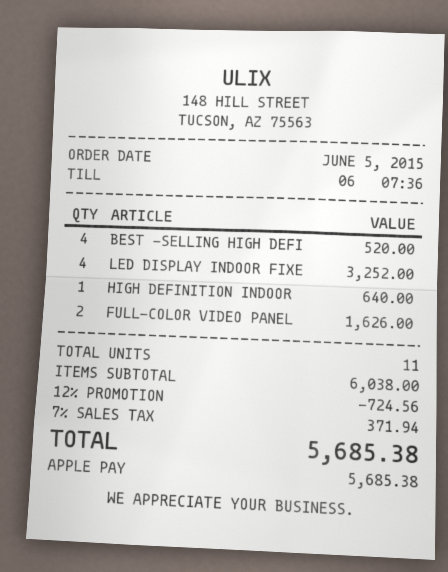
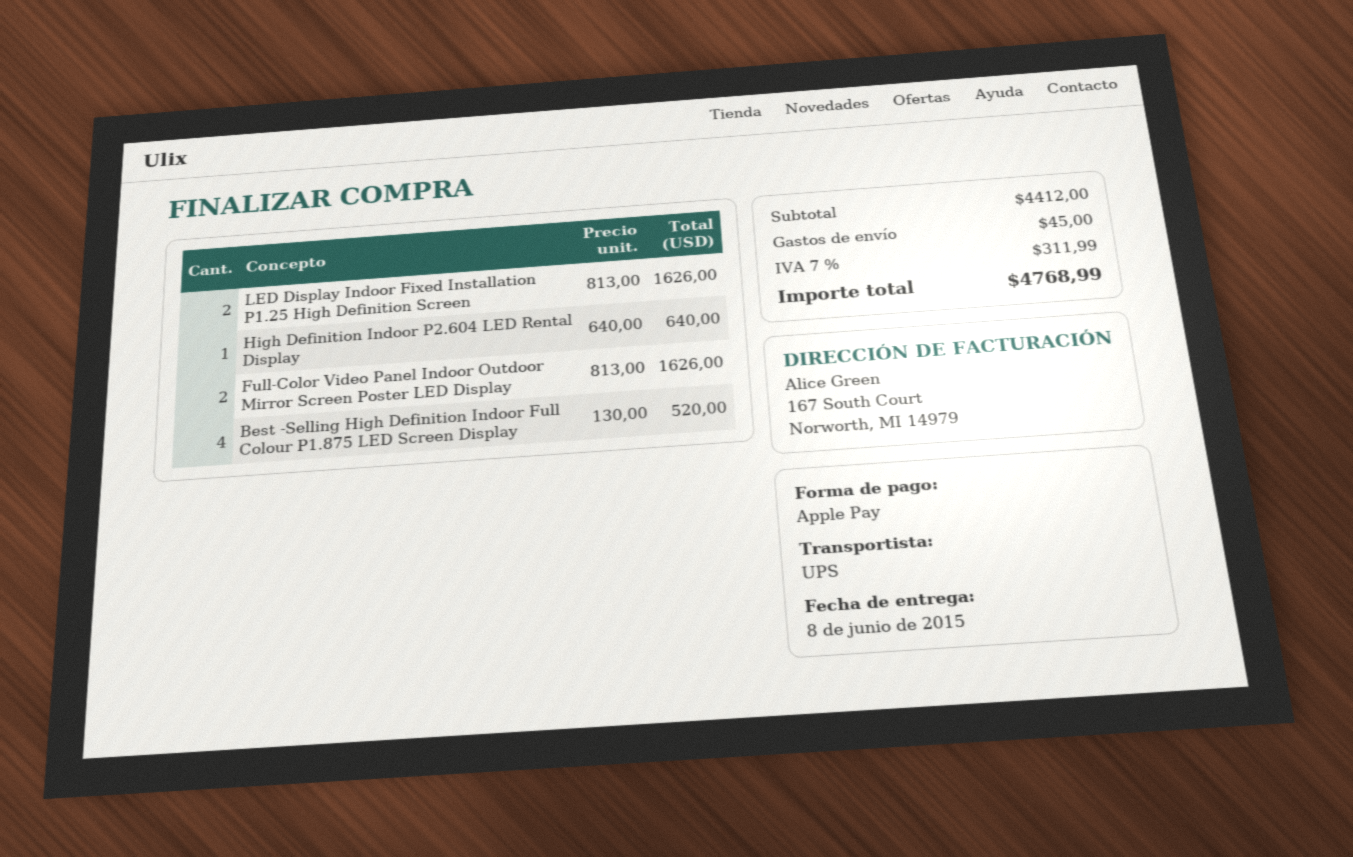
LED DISPLAY INDOOR FIXE: 4 for 3252.00 -> 2 for 1626.00
subtotal: 6038.00 -> 4412.00
discount: 12% = 724.56 -> none
shipping: none -> 45.00
tax: 7% = 371.94 -> 7% = 311.99
total: 5685.38 -> 4768.99

